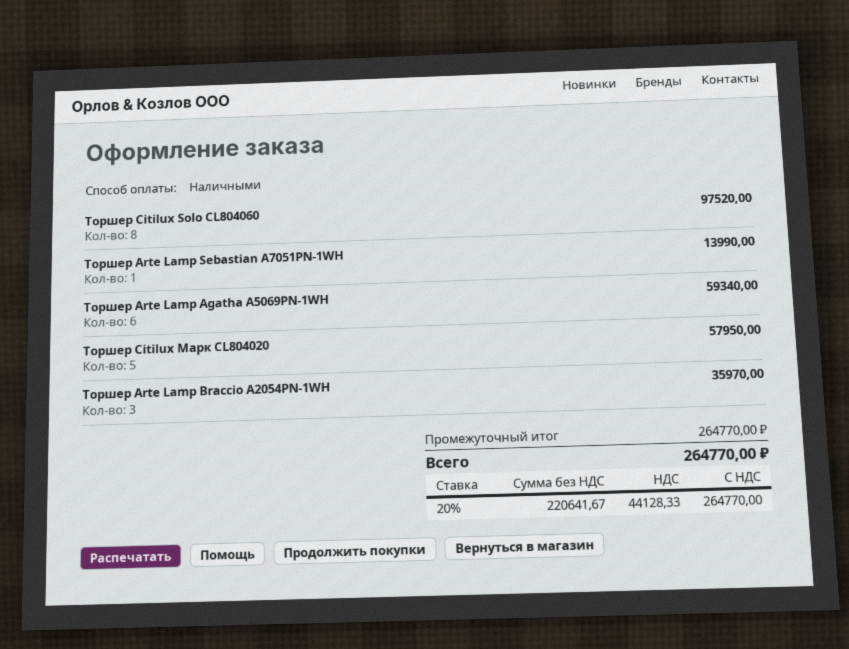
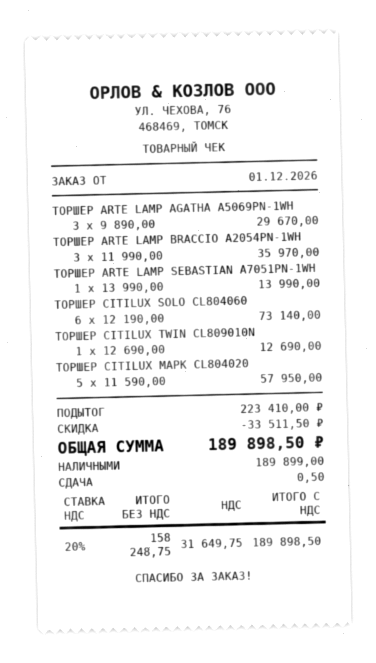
Торшер Citilux Solo CL804060: 8 for 97520.00 -> 6 for 73140.00
Торшер Arte Lamp Agatha A5069PN-1WH: 6 for 59340.00 -> 3 for 29670.00
ТОРШЕР CITILUX TWIN CL809010N: none -> 1 for 12690.00
subtotal: 264770.00 -> 223410.00
discount: none -> 33511.50
net: 220641.67 -> 158248.75
tax: 20% = 44128.33 -> 20% = 31649.75
total: 264770.00 -> 189898.50

